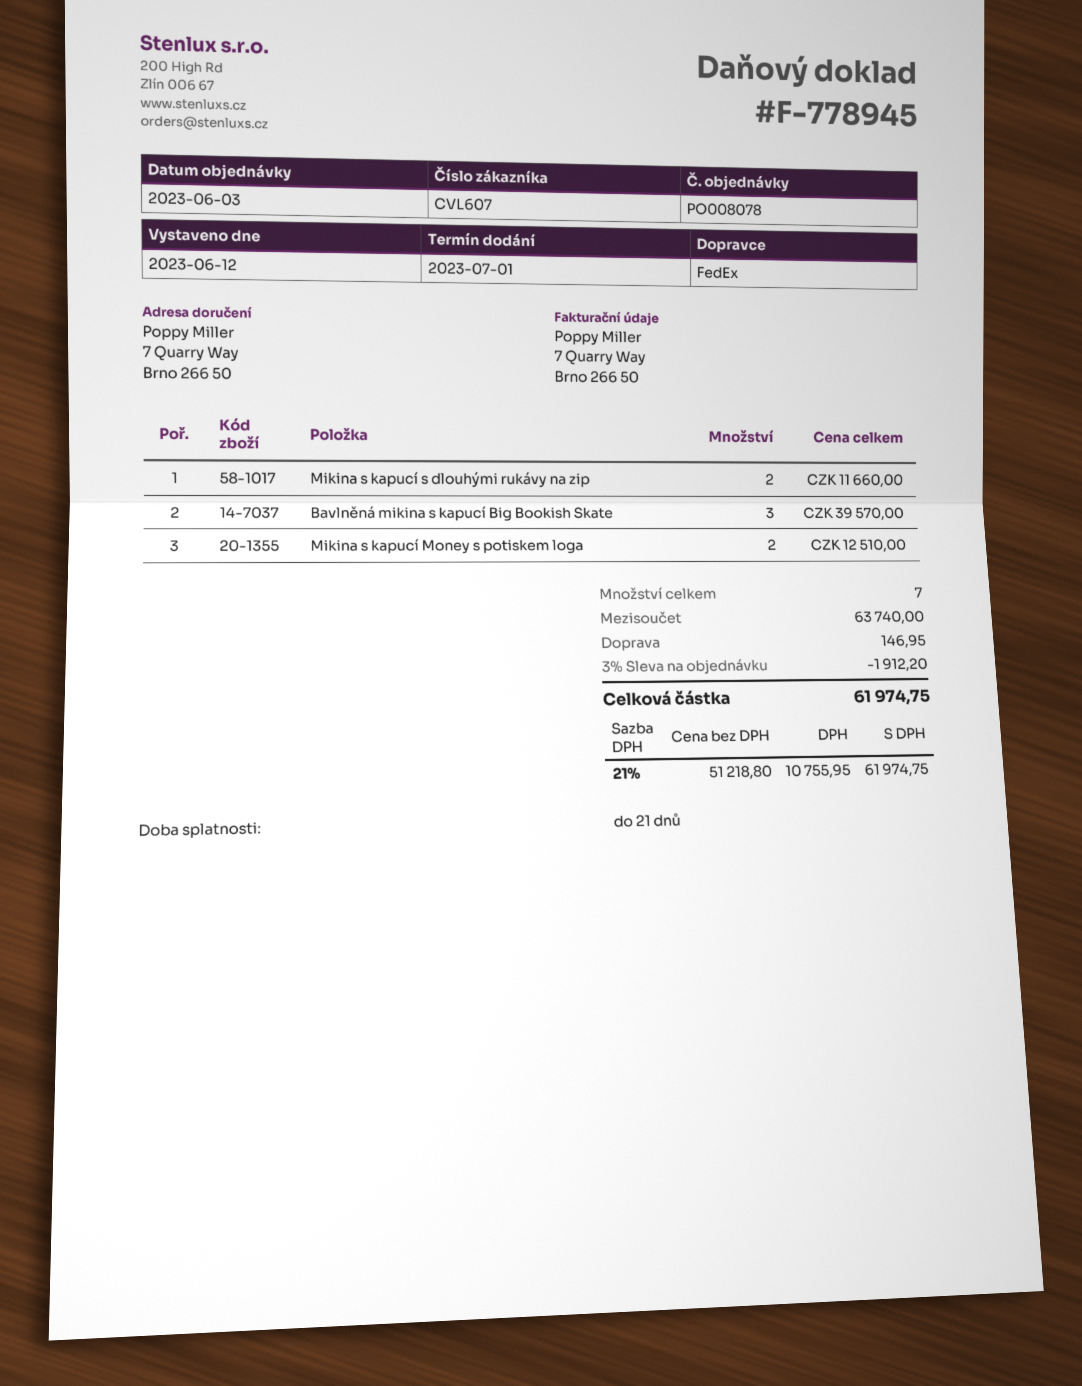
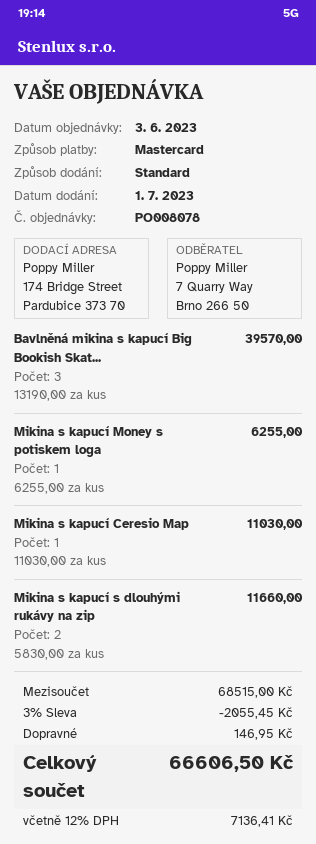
shipping method: FedEx -> standard
ship to: 7 Quarry Way, Brno 266 50 -> 174 Bridge Street, Pardubice 373 70
Mikina s kapucí Money s potiskem loga: 2 for 12510.00 -> 1 for 6255.00
Mikina s kapucí Ceresio Map: none -> 1 for 11030.00
subtotal: 63740.00 -> 68515.00
discount: 3% = 1912.20 -> 3% = 2055.45
tax: 21% = 10755.95 -> 12% = 7136.41
total: 61974.75 -> 66606.50

